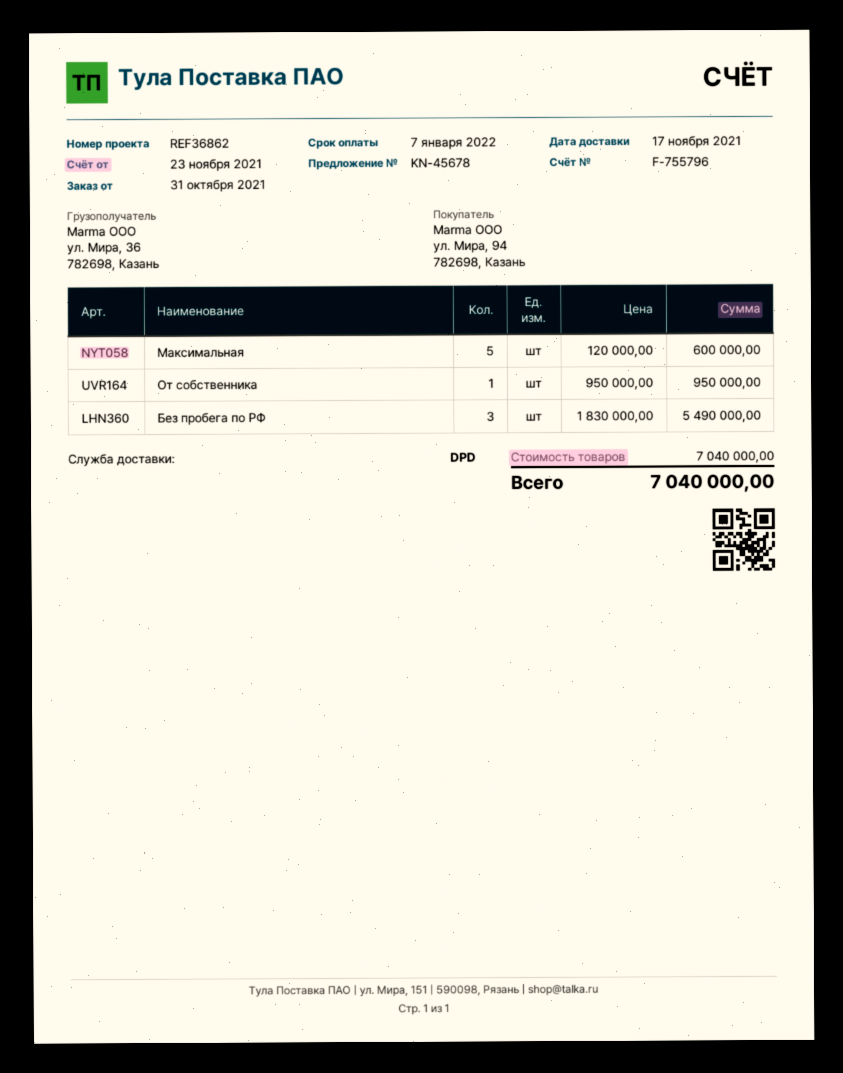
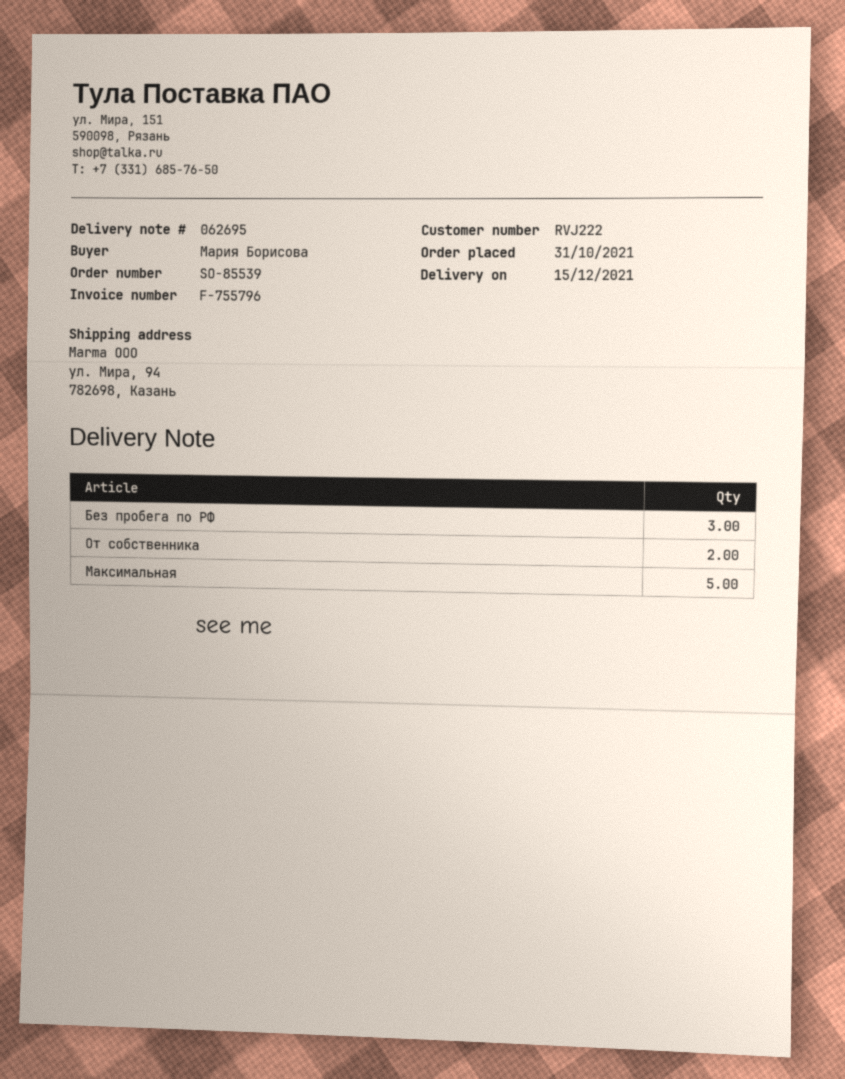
delivery date: 2021-11-17 -> 2021-12-15
ship to: ул. Мира, 36, 782698, Казань -> ул. Мира, 94, 782698, Казань
От собственника: 1 -> 2

